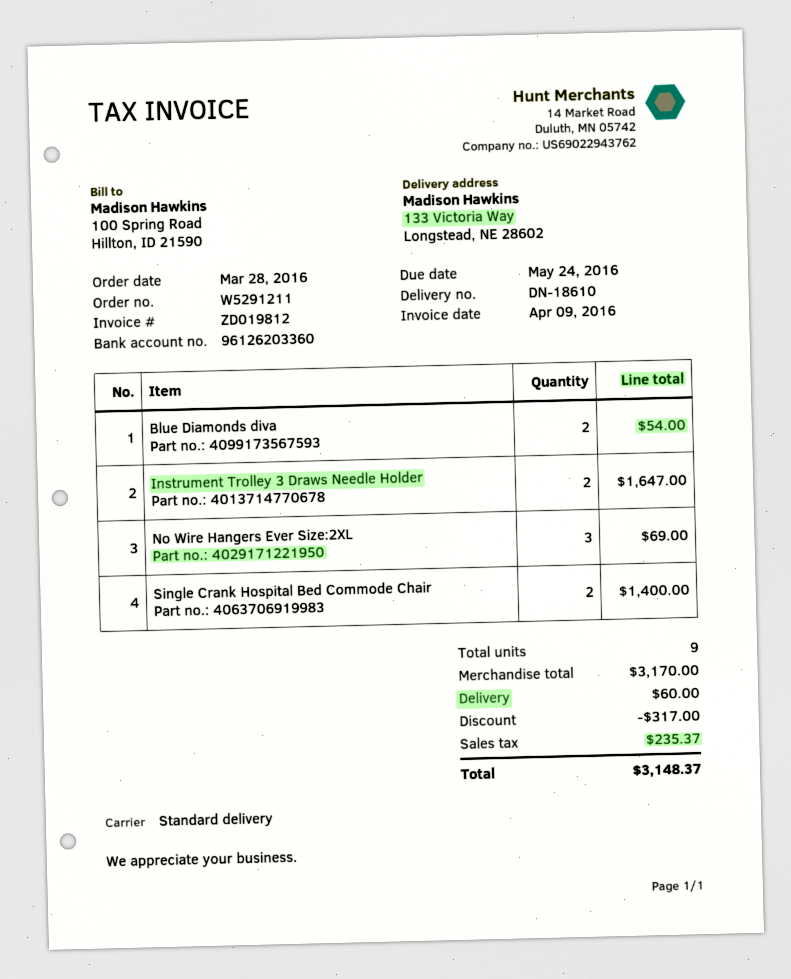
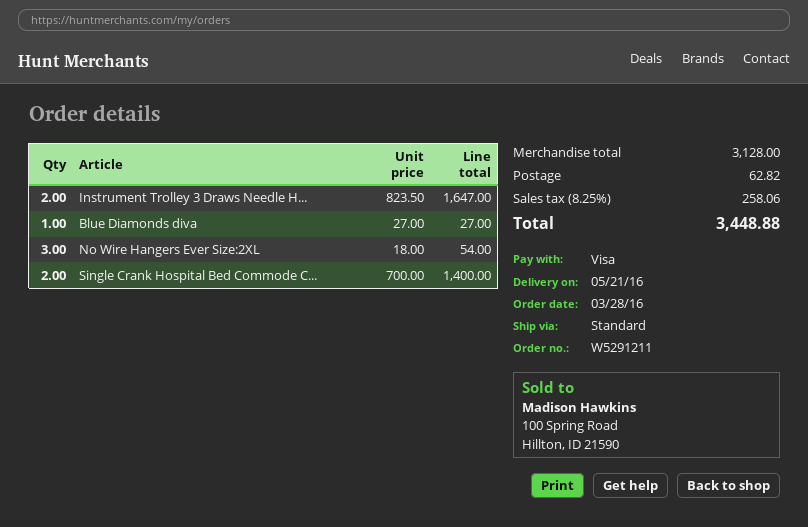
Blue Diamonds diva: 2 for 54.00 -> 1 for 27.00
No Wire Hangers Ever Size:2XL: 3 for 69.00 -> 3 for 54.00
subtotal: 3170.00 -> 3128.00
discount: 317.00 -> none
shipping: 60.00 -> 62.82
tax: 235.37 -> 258.06
total: 3148.37 -> 3448.88

